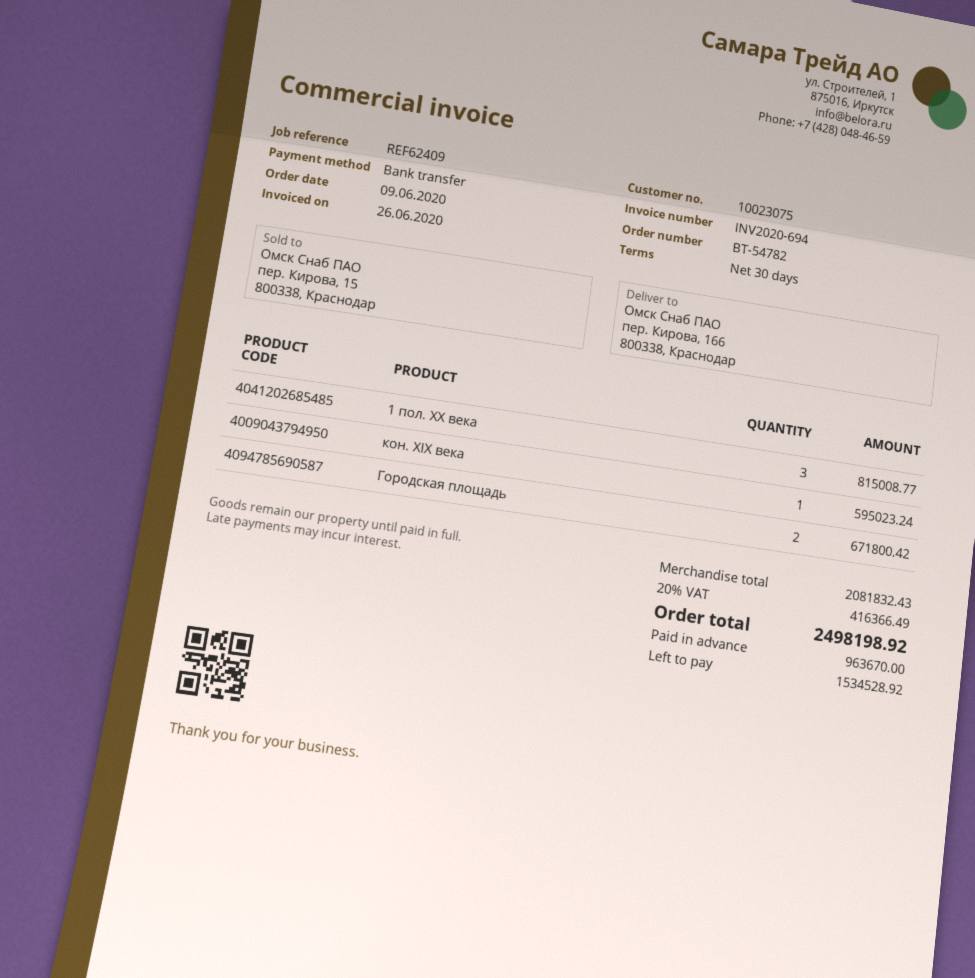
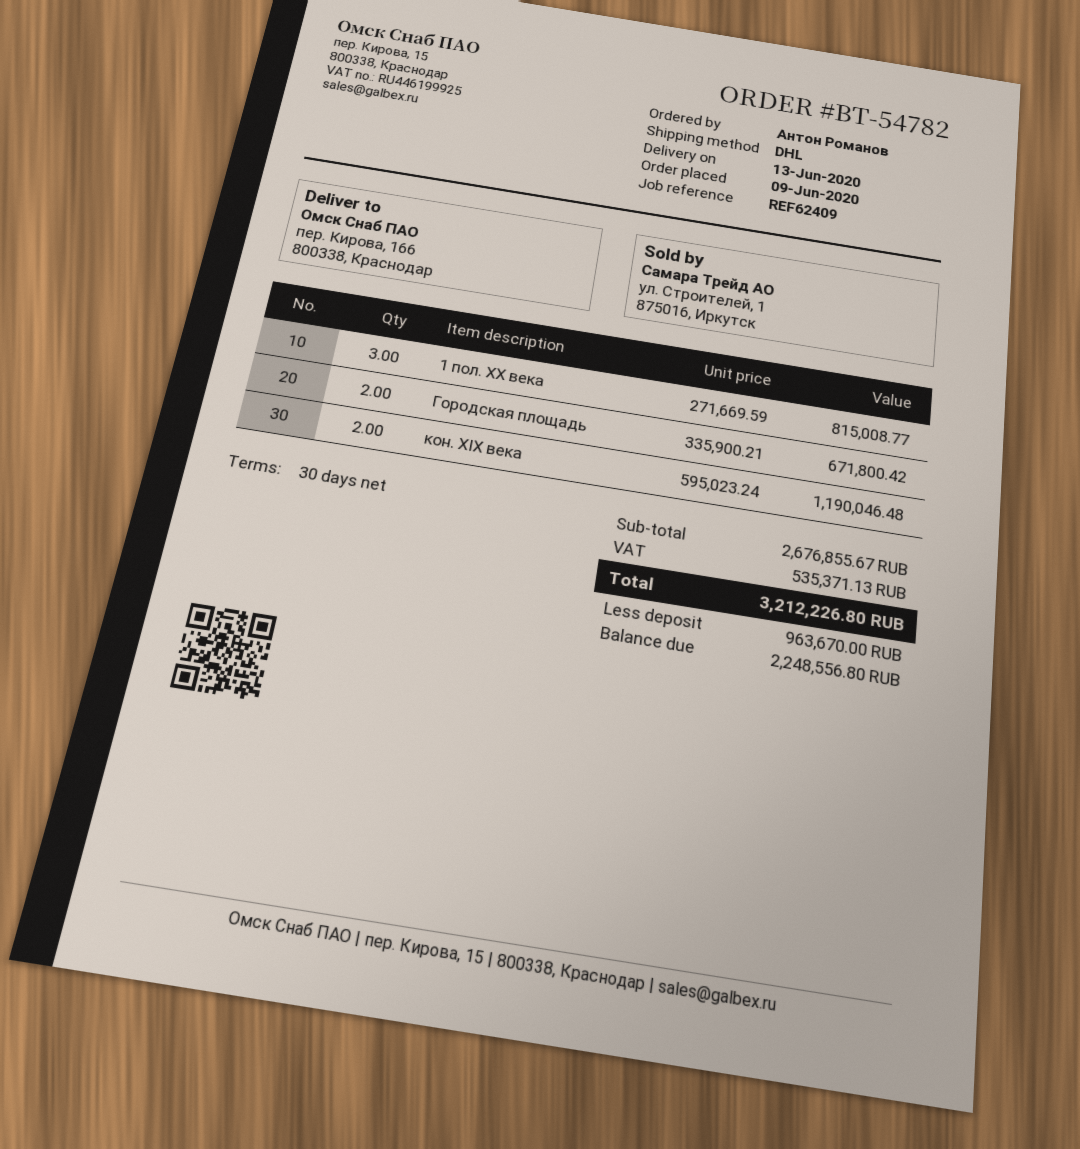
кон. ХIX века: 1 for 595023.24 -> 2 for 1190046.48
subtotal: 2081832.43 -> 2676855.67
tax: 416366.49 -> 535371.13
total: 2498198.92 -> 3212226.80
balance: 1534528.92 -> 2248556.80

